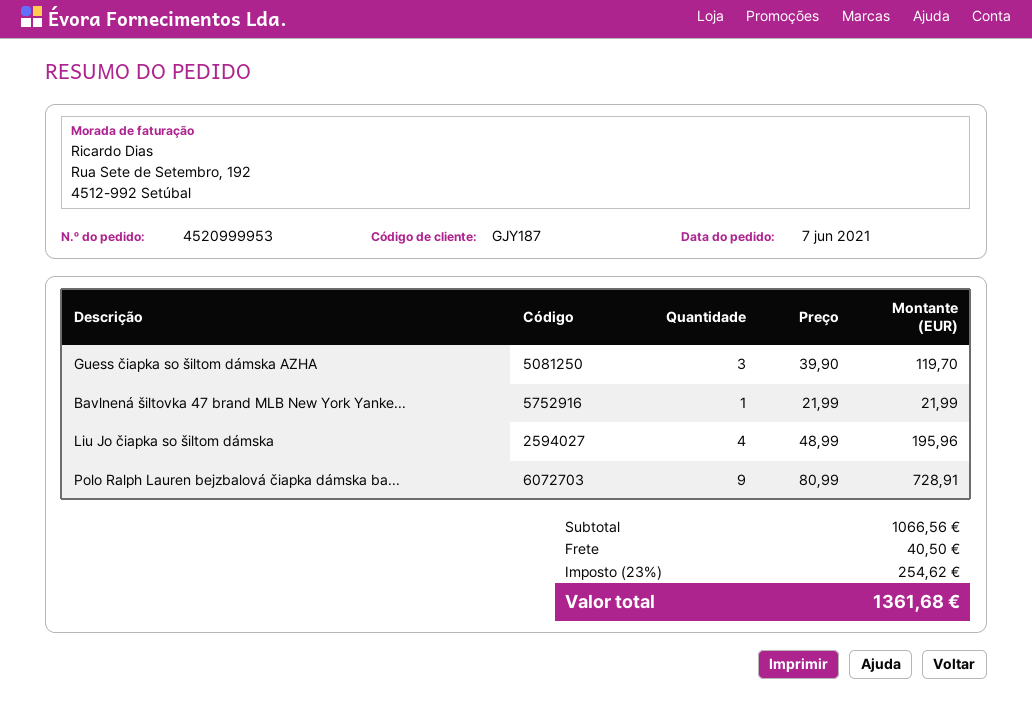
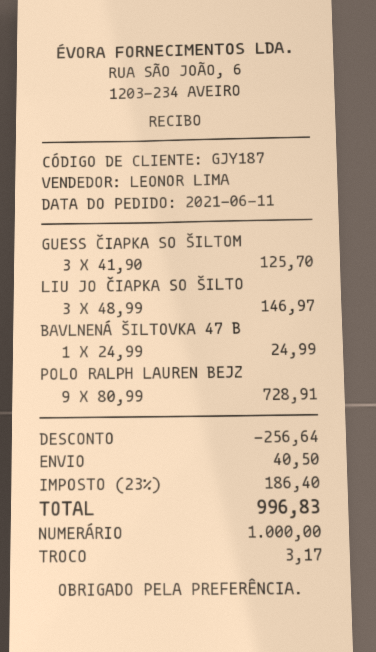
order date: 2021-06-07 -> 2021-06-11
Guess čiapka so šiltom dámska AZHA: 3 x 39.90 = 119.70 -> 3 x 41.90 = 125.70
Bavlnená šiltovka 47 brand MLB New York Yanke...: 1 x 21.99 = 21.99 -> 1 x 24.99 = 24.99
Liu Jo čiapka so šiltom dámska: 4 x 48.99 = 195.96 -> 3 x 48.99 = 146.97
discount: none -> 256.64
tax: 23% = 254.62 -> 23% = 186.40
total: 1361.68 -> 996.83

